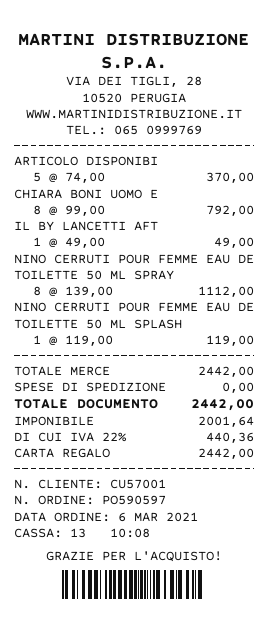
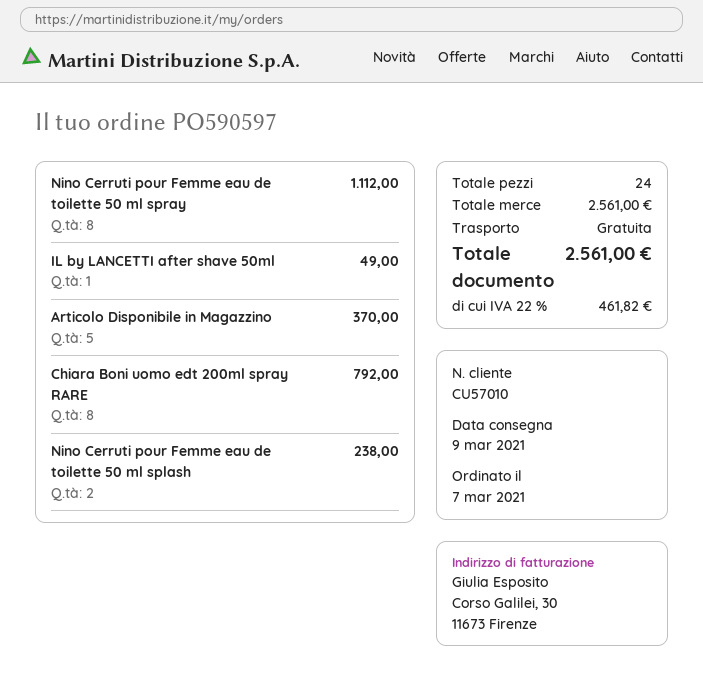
order date: 2021-03-06 -> 2021-03-07
customer number: CU57001 -> CU57010
NINO CERRUTI POUR FEMME EAU DE TOILETTE 50 ML SPLASH: 1 for 119.00 -> 2 for 238.00
subtotal: 2442.00 -> 2561.00
tax: 22% = 440.36 -> 22% = 461.82
total: 2442.00 -> 2561.00

